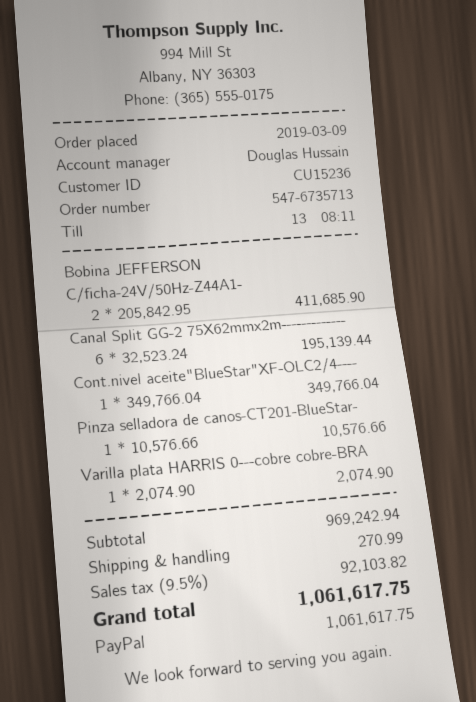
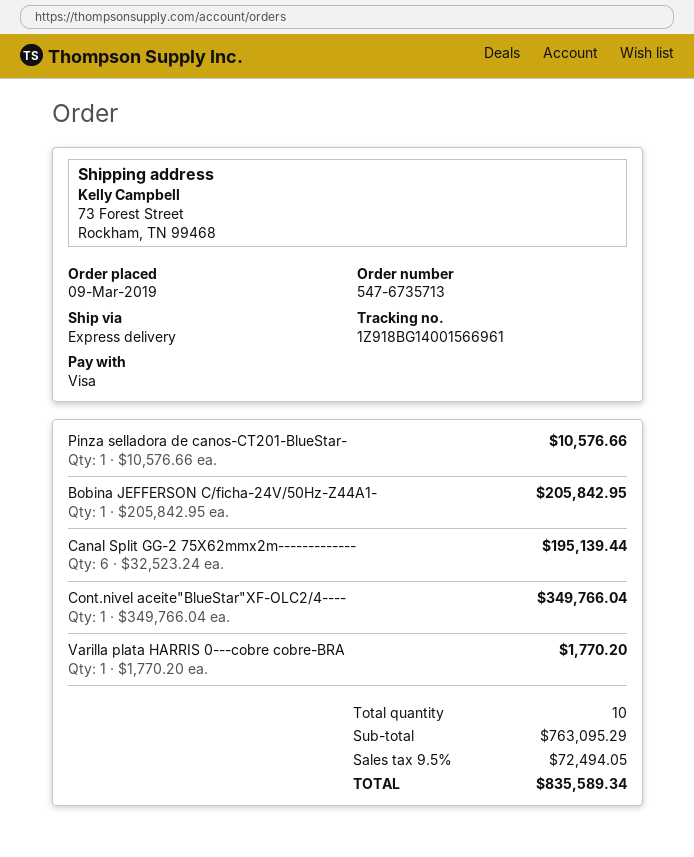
payment method: PayPal -> Visa
Bobina JEFFERSON C/ficha-24V/50Hz-Z44A1-: 2 x 205842.95 = 411685.90 -> 1 x 205842.95 = 205842.95
Varilla plata HARRIS 0---cobre cobre-BRA: 1 x 2074.90 = 2074.90 -> 1 x 1770.20 = 1770.20
subtotal: 969242.94 -> 763095.29
shipping: 270.99 -> none
tax: 9.5% = 92103.82 -> 9.5% = 72494.05
total: 1061617.75 -> 835589.34

